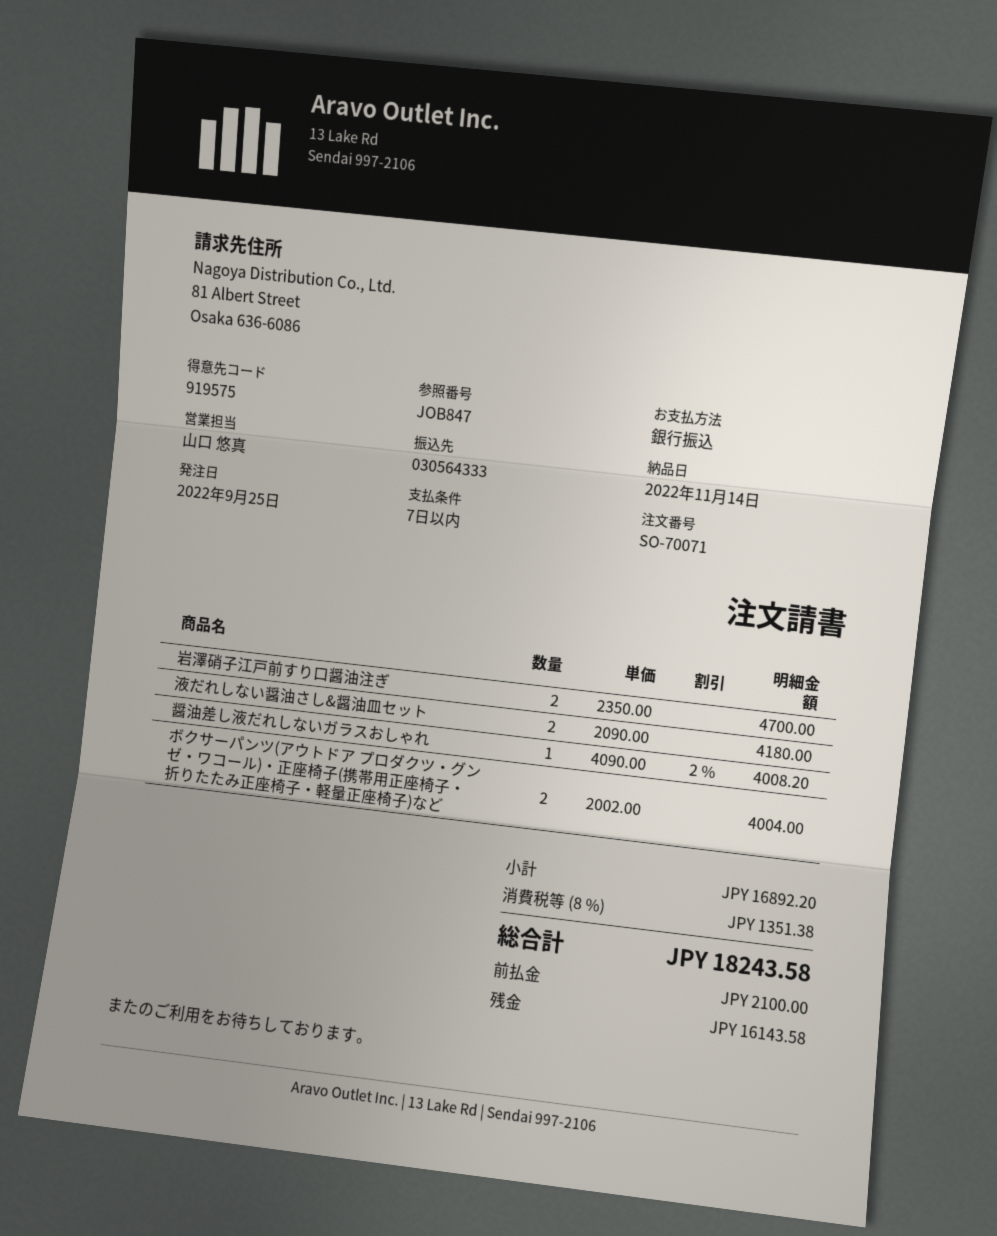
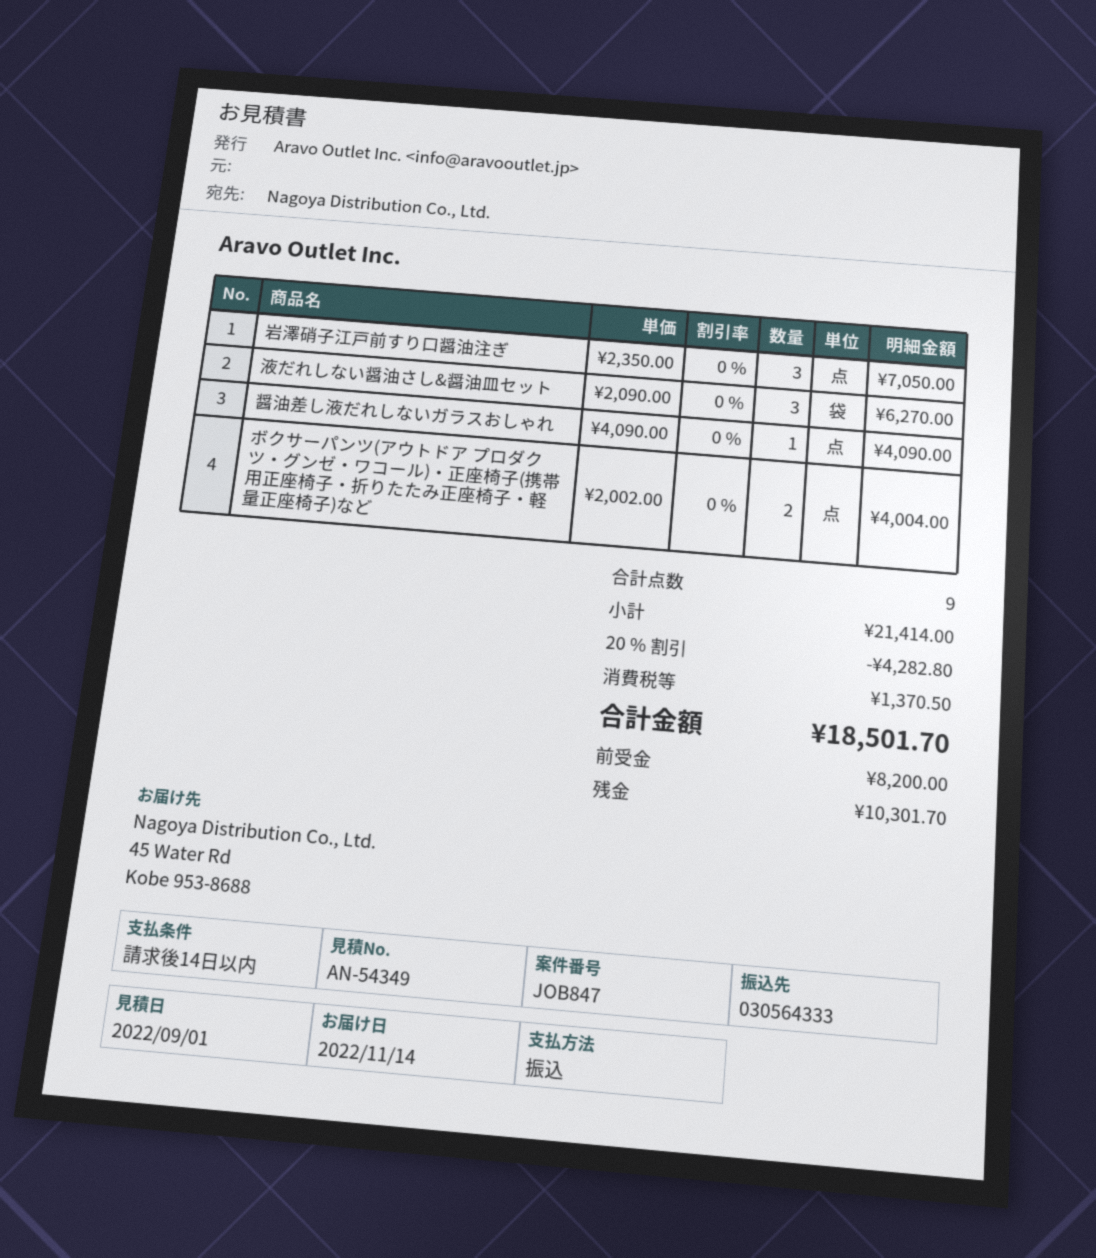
payment terms: 7 days -> 14 days
岩澤硝子江戸前すり口醤油注ぎ: 2 x 2350.00 = 4700.00 -> 3 x 2350.00 = 7050.00
液だれしない醤油さし&醤油皿セット: 2 x 2090.00 = 4180.00 -> 3 x 2090.00 = 6270.00
醤油差し液だれしないガラスおしゃれ: 1 x 4090.00 - 2% = 4008.20 -> 1 x 4090.00 = 4090.00
subtotal: 16892.20 -> 21414.00
discount: none -> 20% = 4282.80
tax: 1351.38 -> 1370.50
total: 18243.58 -> 18501.70
deposit: 2100.00 -> 8200.00
balance: 16143.58 -> 10301.70

